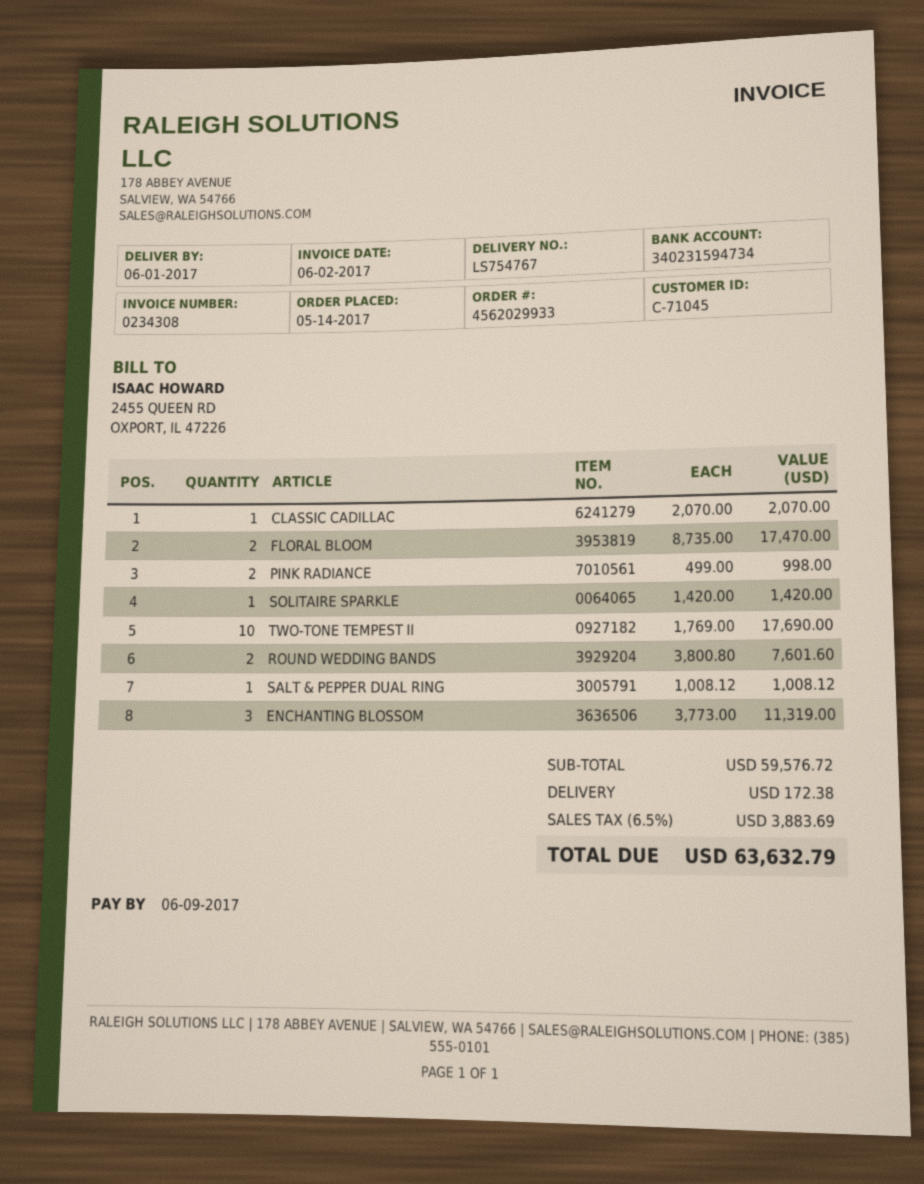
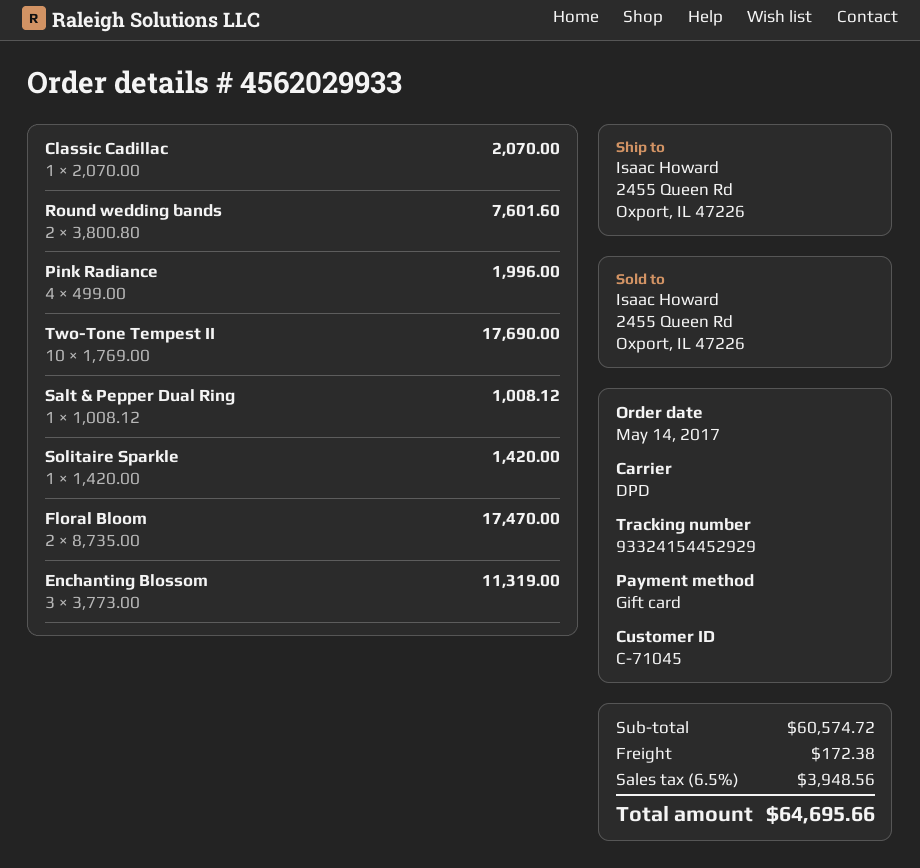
PINK RADIANCE: 2 x 499.00 = 998.00 -> 4 x 499.00 = 1996.00
subtotal: 59576.72 -> 60574.72
tax: 6.5% = 3883.69 -> 6.5% = 3948.56
total: 63632.79 -> 64695.66

